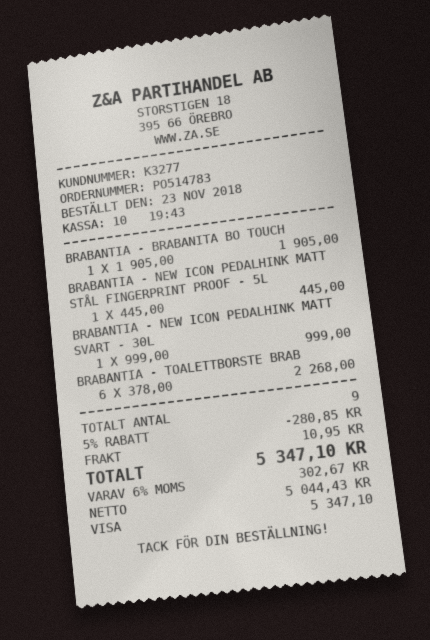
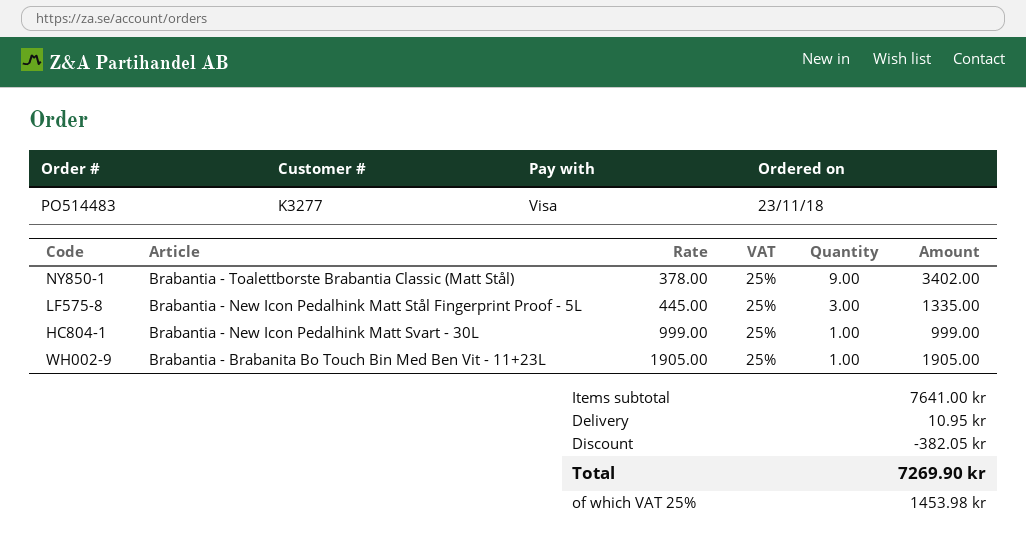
order number: PO514783 -> PO514483
BRABANTIA - NEW ICON PEDALHINK MATT STÅL FINGERPRINT PROOF - 5L: 1 x 445.00 = 445.00 -> 3 x 445.00 = 1335.00
BRABANTIA - TOALETTBORSTE BRAB: 6 x 378.00 = 2268.00 -> 9 x 378.00 = 3402.00
discount: 280.85 -> 382.05
tax: 6% = 302.67 -> 25% = 1453.98
total: 5347.10 -> 7269.90

